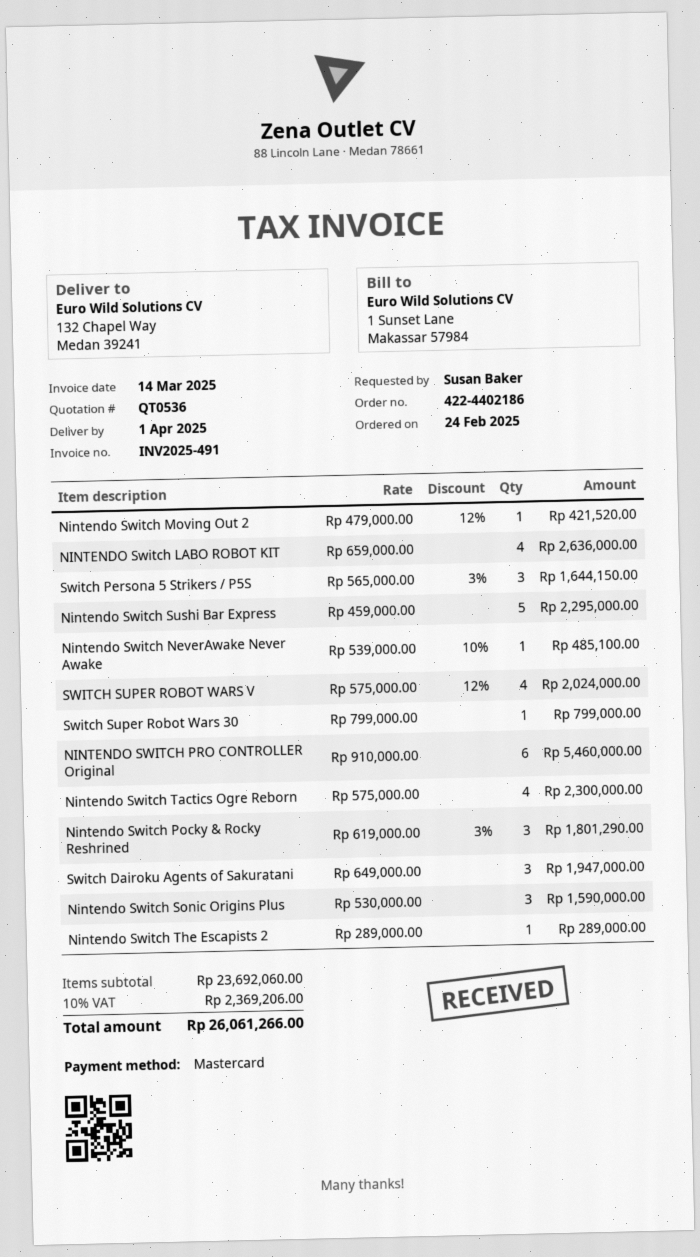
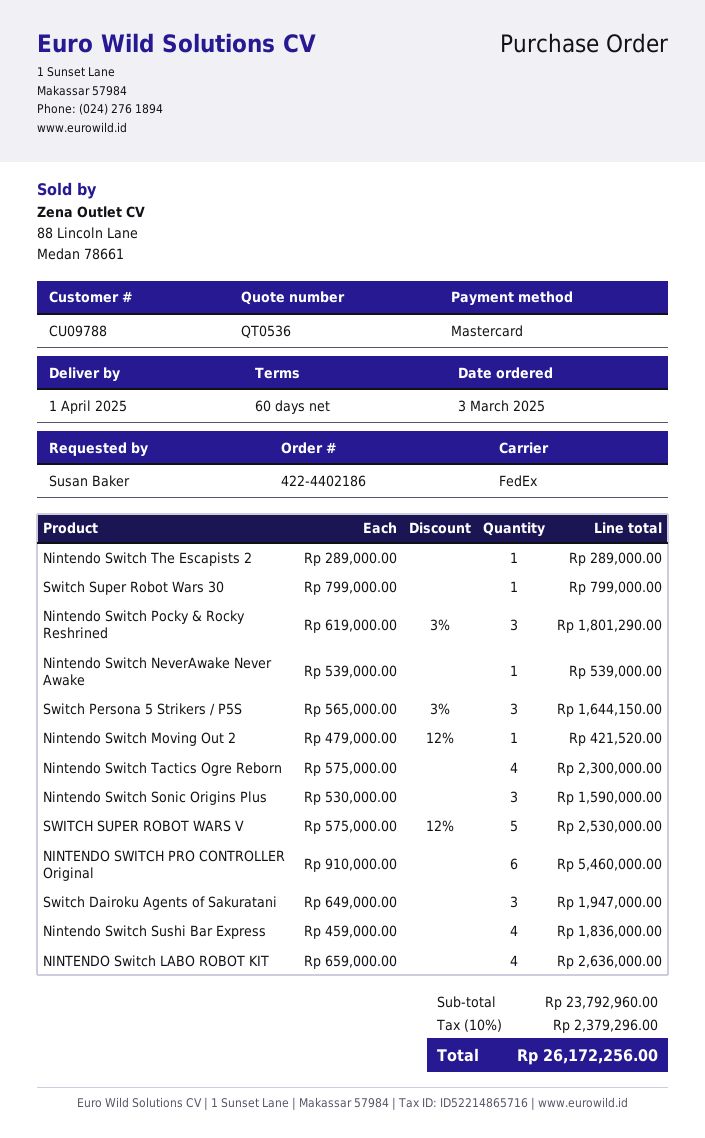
order date: 2025-02-24 -> 2025-03-03
Nintendo Switch Sushi Bar Express: 5 x 459000.00 = 2295000.00 -> 4 x 459000.00 = 1836000.00
Nintendo Switch NeverAwake Never Awake: 1 x 539000.00 - 10% = 485100.00 -> 1 x 539000.00 = 539000.00
SWITCH SUPER ROBOT WARS V: 4 x 575000.00 - 12% = 2024000.00 -> 5 x 575000.00 - 12% = 2530000.00
subtotal: 23692060.00 -> 23792960.00
tax: 10% = 2369206.00 -> 10% = 2379296.00
total: 26061266.00 -> 26172256.00

